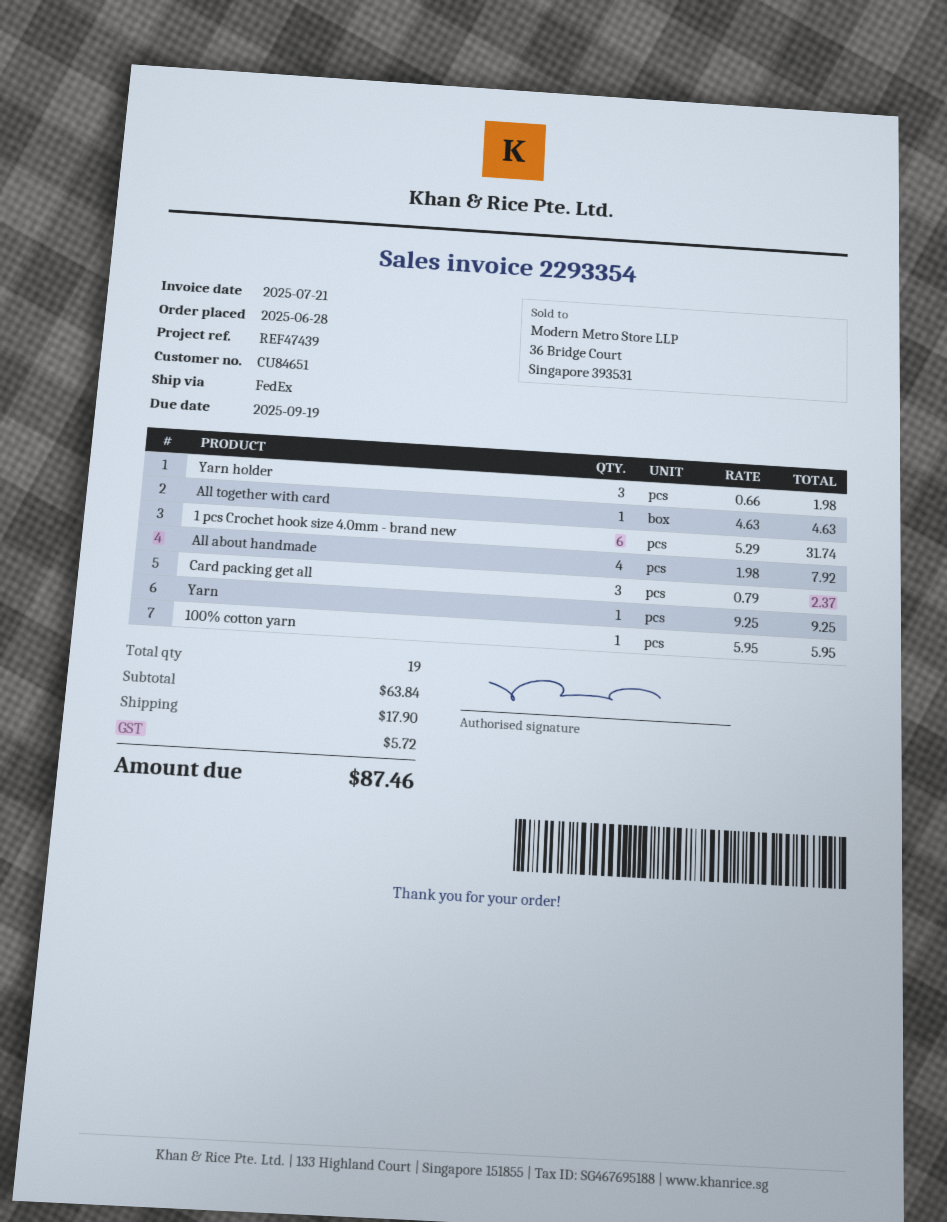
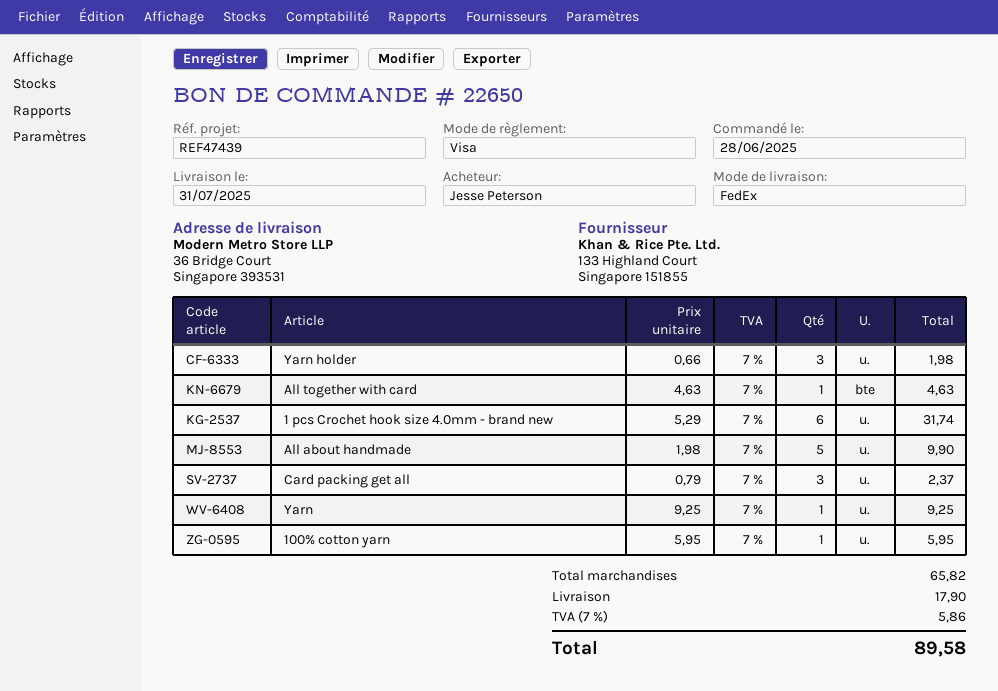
All about handmade: 4 x 1.98 = 7.92 -> 5 x 1.98 = 9.90
subtotal: 63.84 -> 65.82
tax: 5.72 -> 5.86
total: 87.46 -> 89.58

